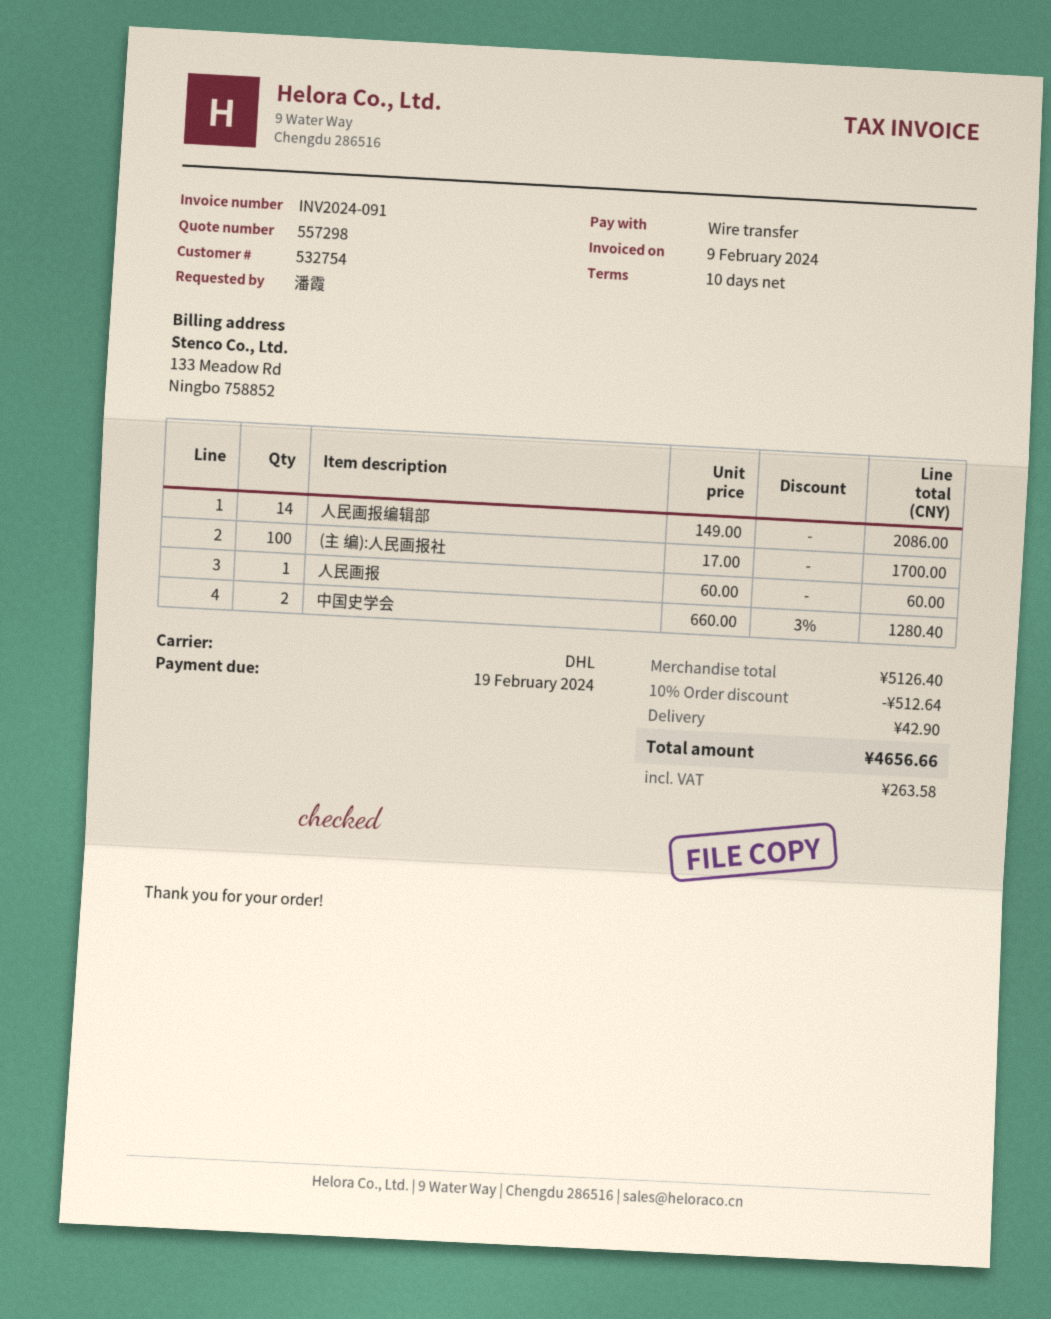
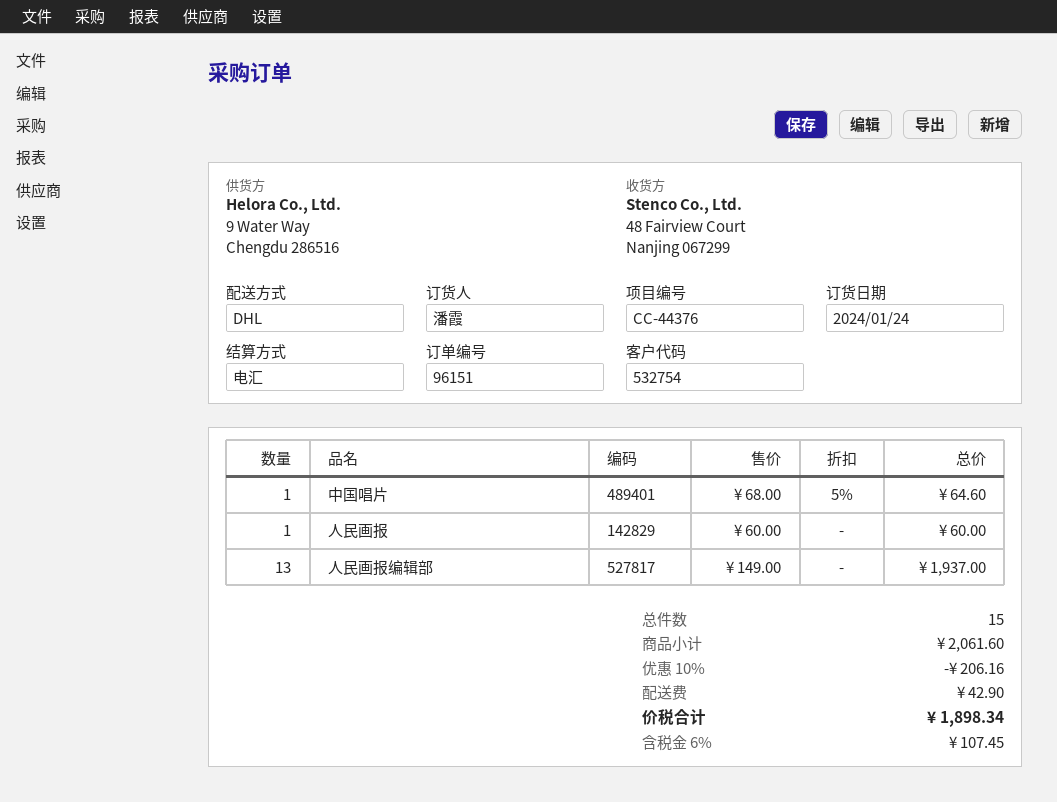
人民画报编辑部: 14 x 149.00 = 2086.00 -> 13 x 149.00 = 1937.00
(主 编):人民画报社: 100 x 17.00 = 1700.00 -> none
中国史学会: 2 x 660.00 - 3% = 1280.40 -> none
中国唱片: none -> 1 x 68.00 - 5% = 64.60
subtotal: 5126.40 -> 2061.60
discount: 10% = 512.64 -> 10% = 206.16
tax: 263.58 -> 107.45
total: 4656.66 -> 1898.34

